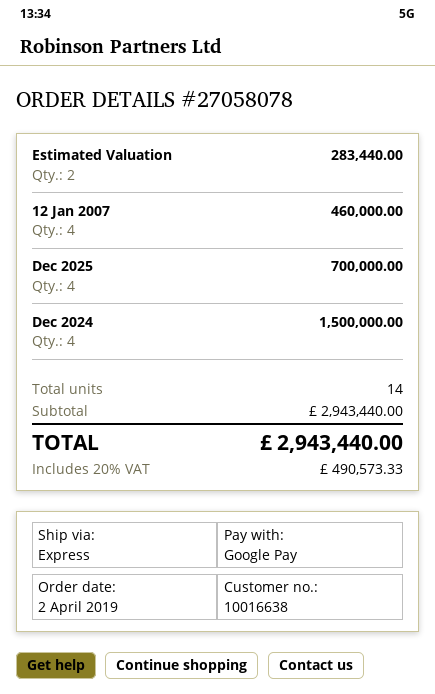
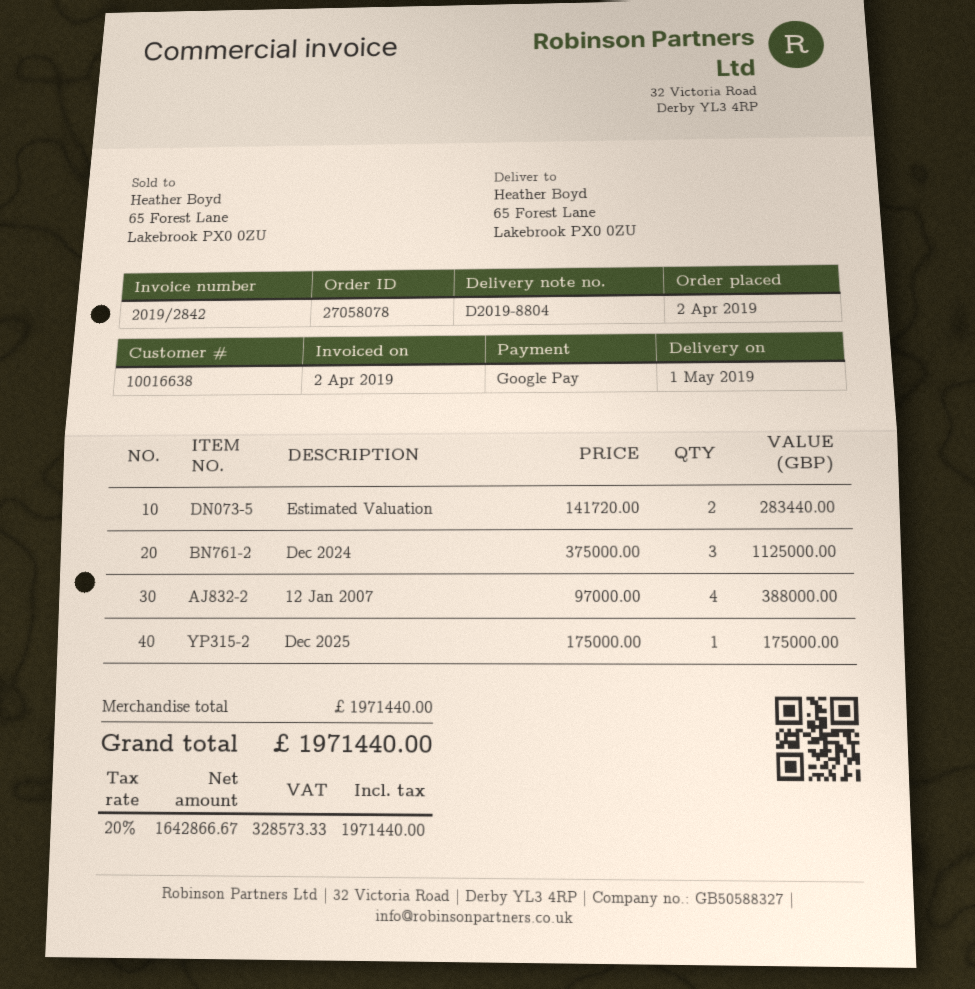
12 Jan 2007: 4 for 460000.00 -> 4 for 388000.00
Dec 2025: 4 for 700000.00 -> 1 for 175000.00
Dec 2024: 4 for 1500000.00 -> 3 for 1125000.00
subtotal: 2943440.00 -> 1971440.00
tax: 20% = 490573.33 -> 20% = 328573.33
total: 2943440.00 -> 1971440.00

